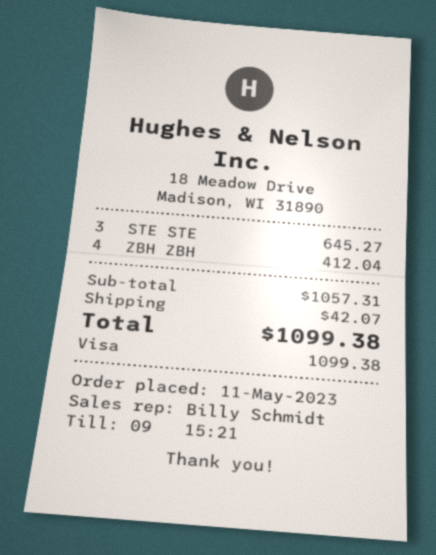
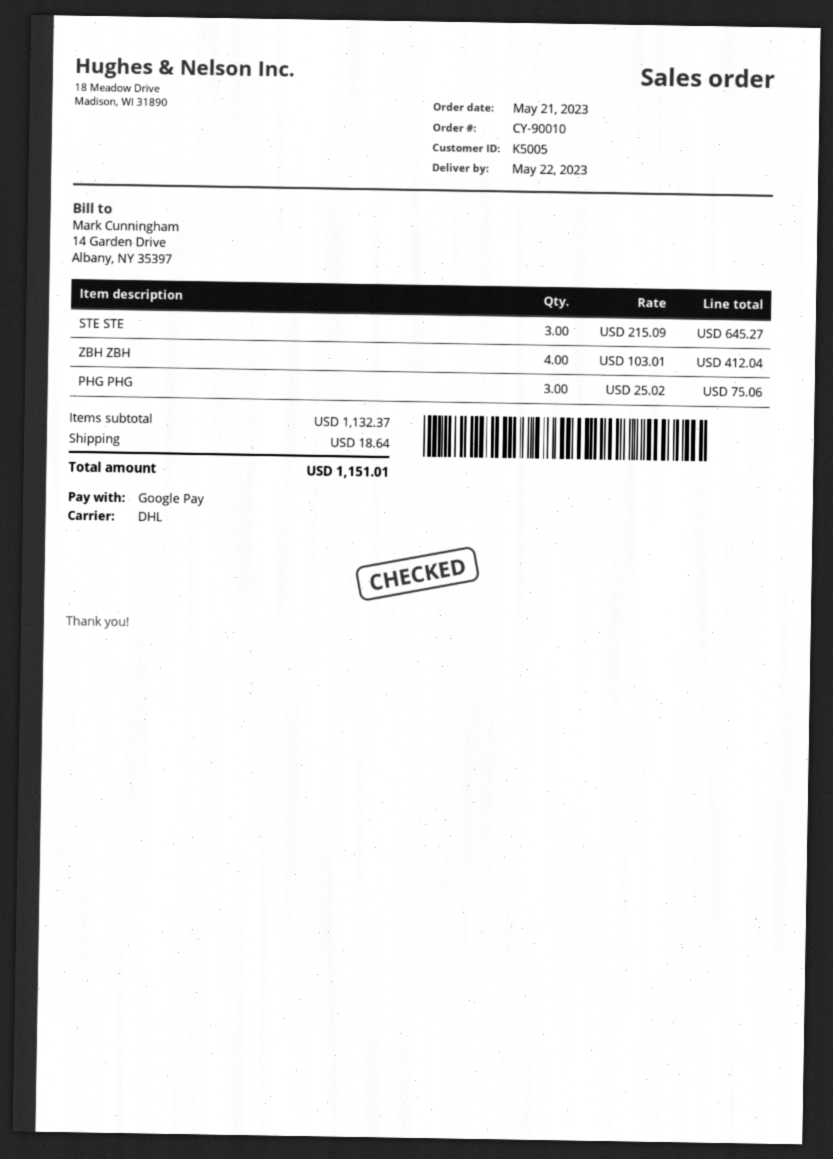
order date: 2023-05-11 -> 2023-05-21
payment method: Visa -> Google Pay
PHG PHG: none -> 3 for 75.06
subtotal: 1057.31 -> 1132.37
shipping: 42.07 -> 18.64
total: 1099.38 -> 1151.01

